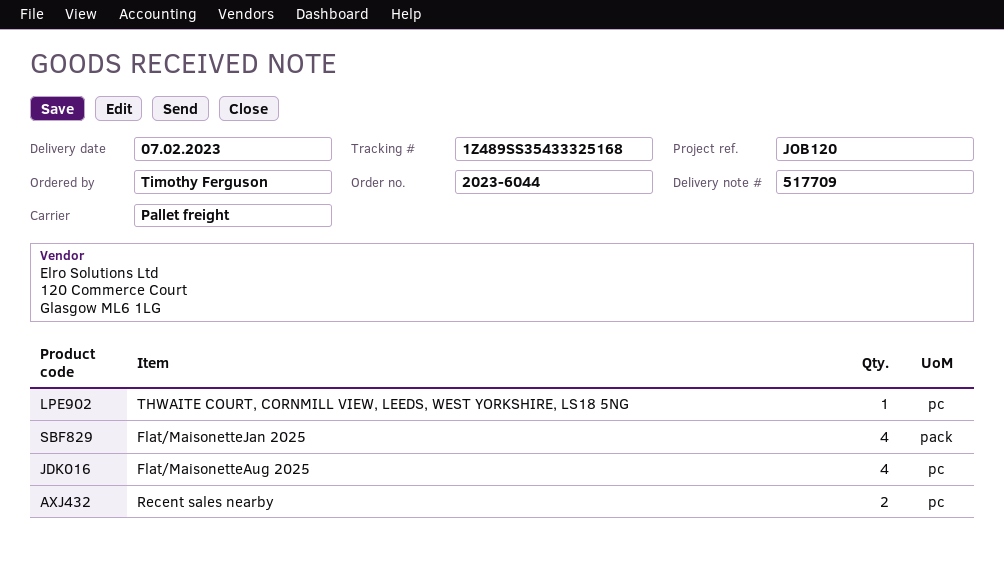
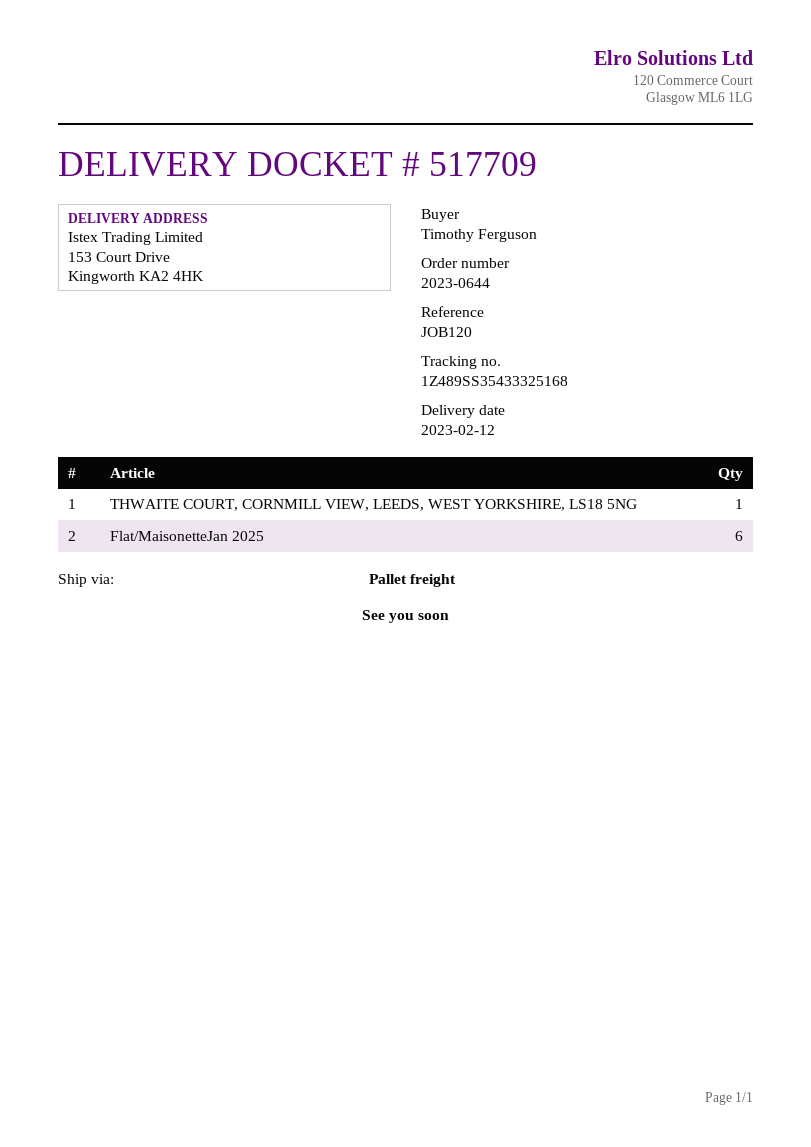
order number: 2023-6044 -> 2023-0644
delivery date: 2023-02-07 -> 2023-02-12
Flat/MaisonetteJan 2025: 4 -> 6
Flat/MaisonetteAug 2025: 4 -> none
Recent sales nearby: 2 -> none

